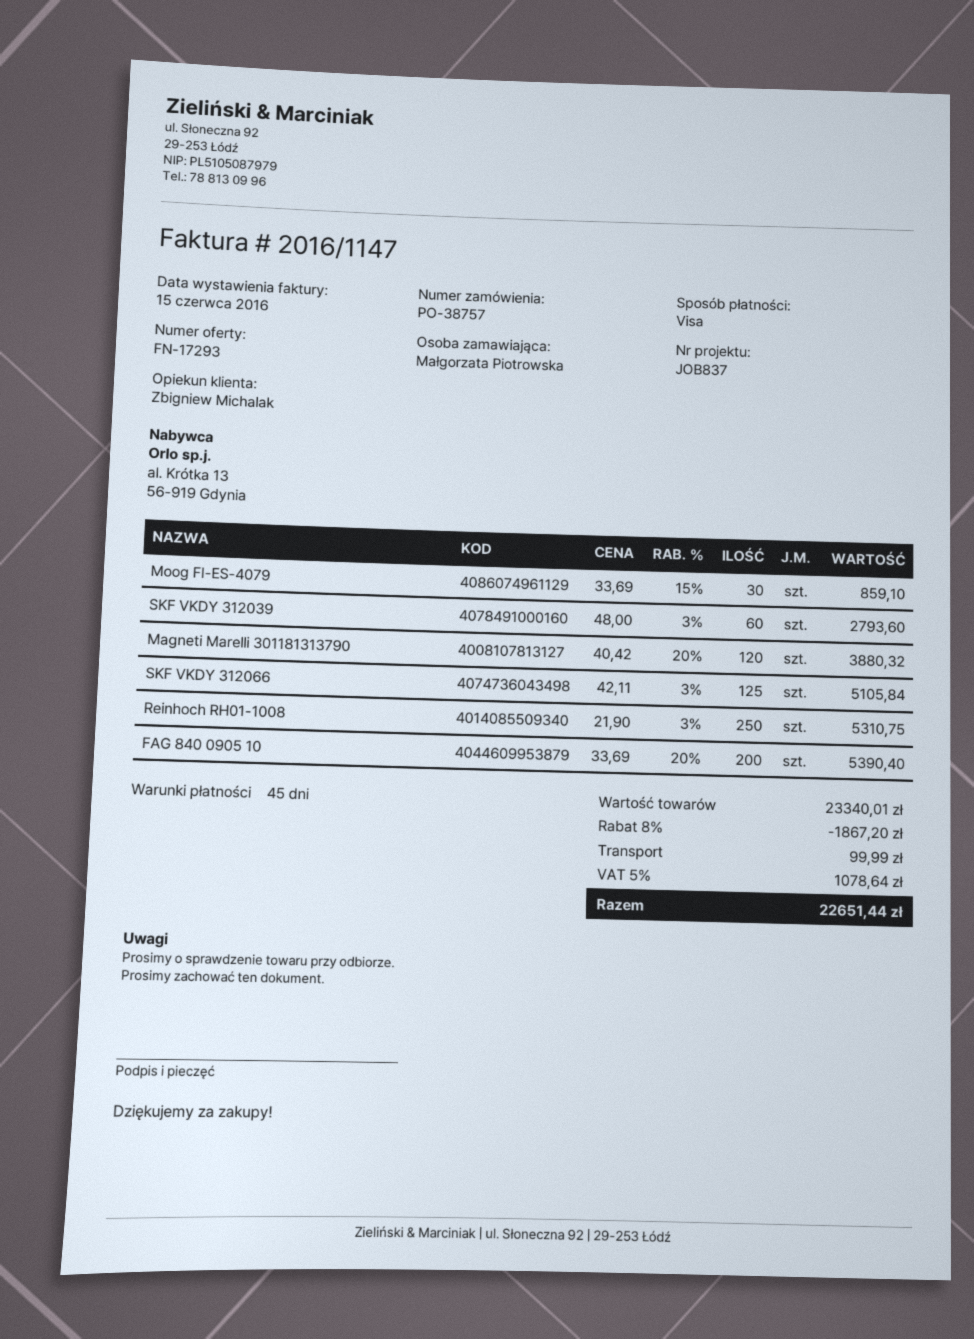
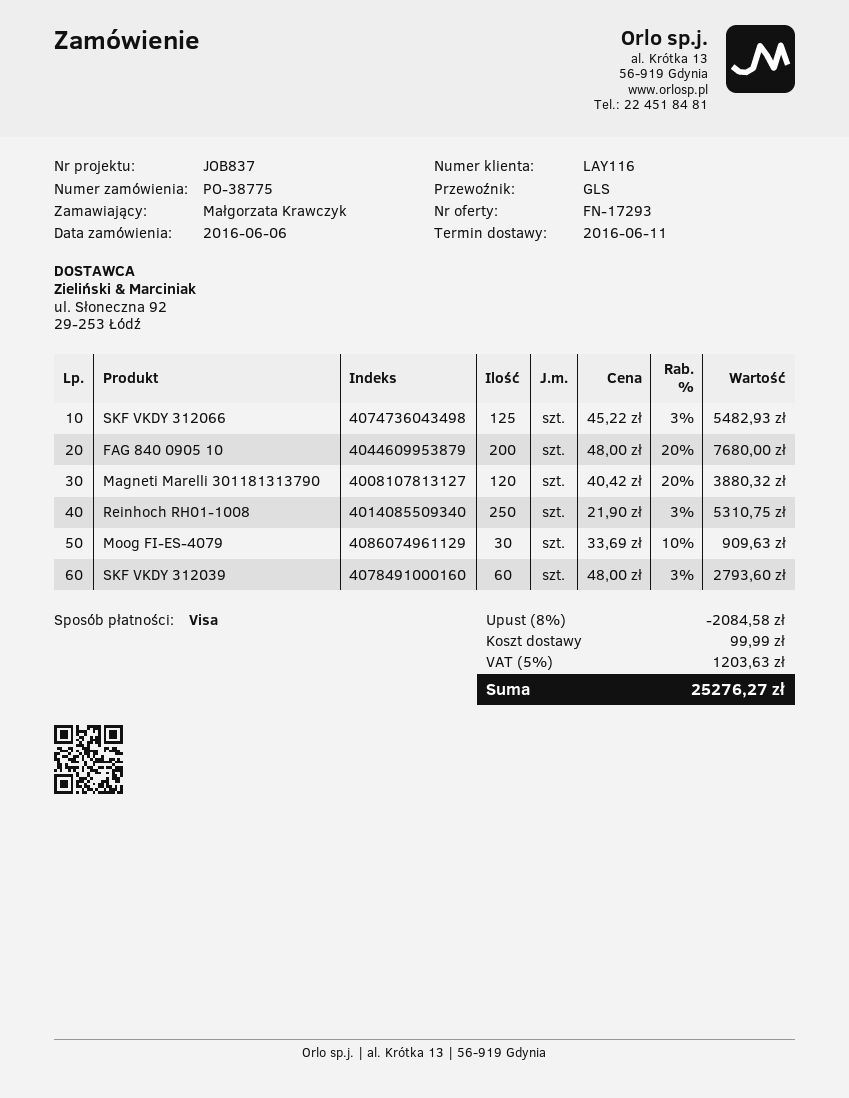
order number: PO-38757 -> PO-38775
ordered by: Małgorzata Piotrowska -> Małgorzata Krawczyk
Moog FI-ES-4079: 30 x 33.69 - 15% = 859.10 -> 30 x 33.69 - 10% = 909.63
SKF VKDY 312066: 125 x 42.11 - 3% = 5105.84 -> 125 x 45.22 - 3% = 5482.93
FAG 840 0905 10: 200 x 33.69 - 20% = 5390.40 -> 200 x 48.00 - 20% = 7680.00
discount: 8% = 1867.20 -> 8% = 2084.58
tax: 5% = 1078.64 -> 5% = 1203.63
total: 22651.44 -> 25276.27

